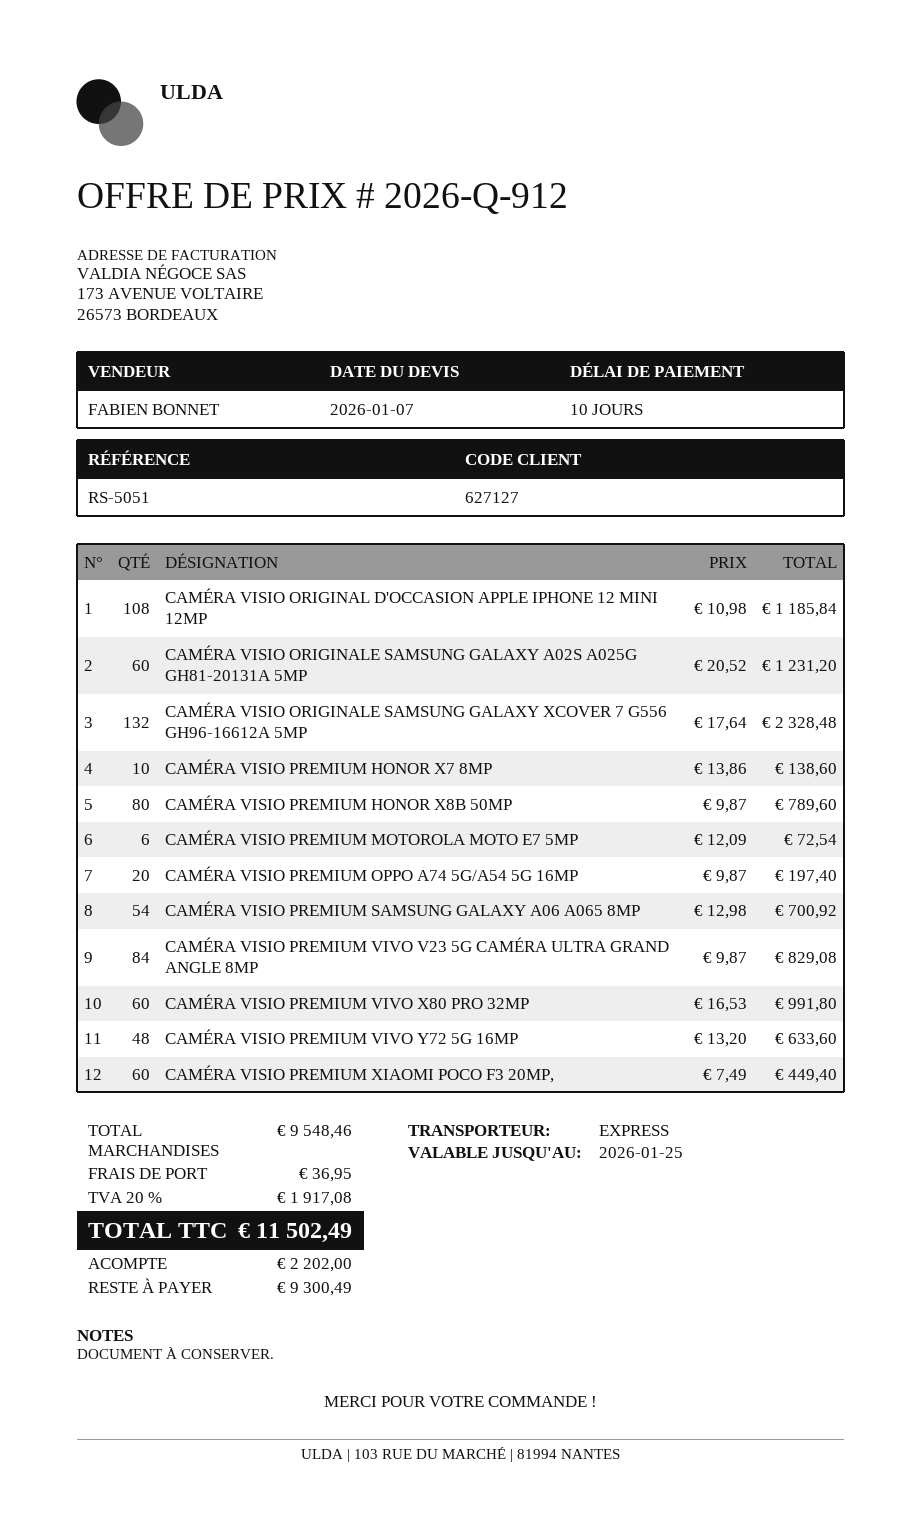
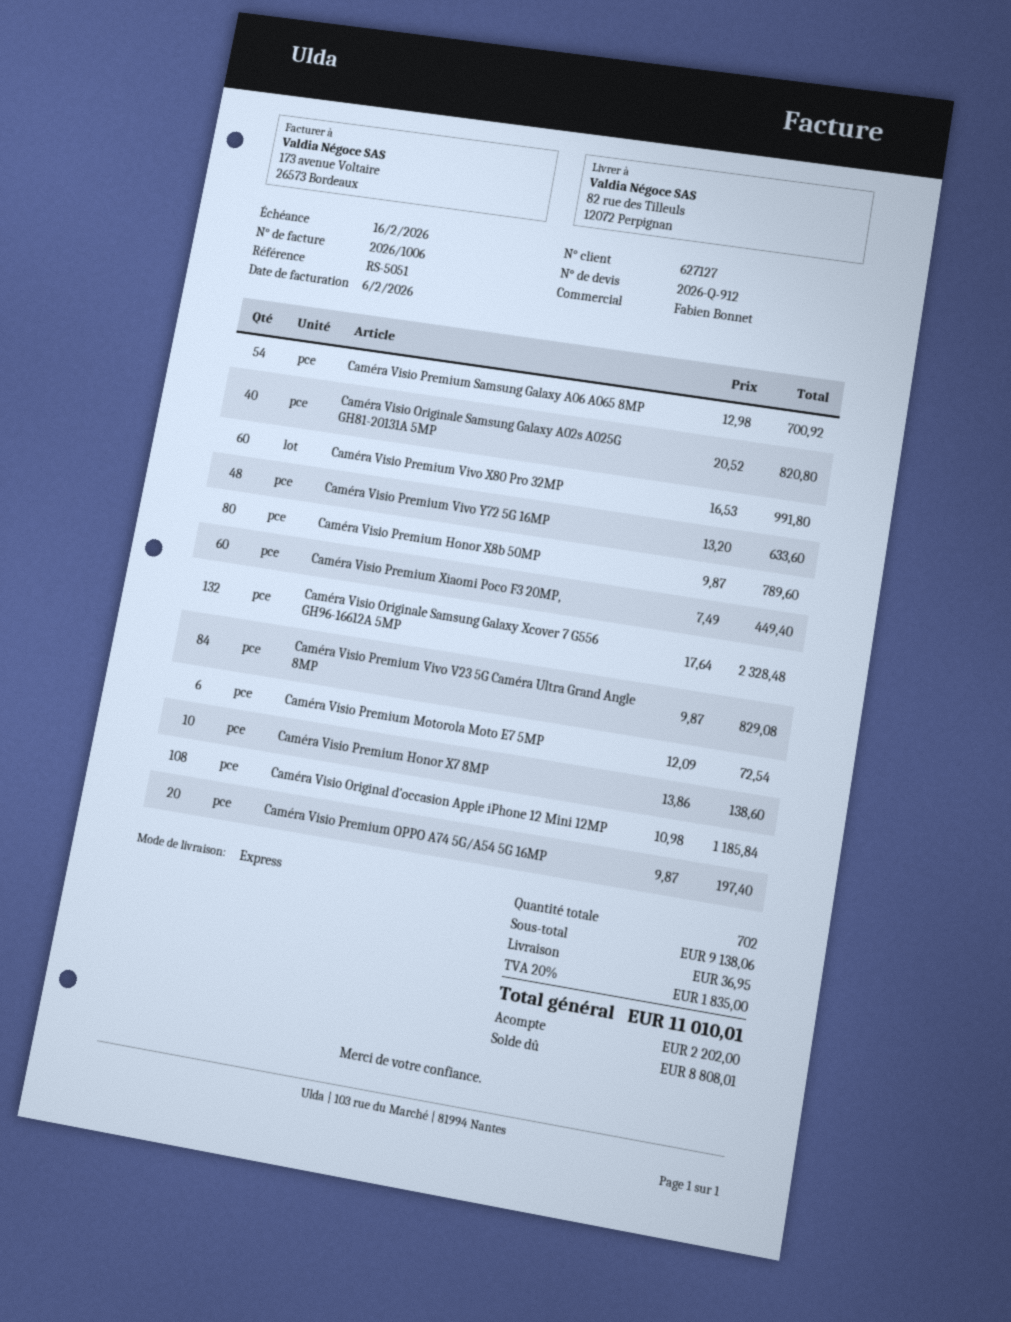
CAMÉRA VISIO ORIGINALE SAMSUNG GALAXY A02S A025G GH81-20131A 5MP: 60 x 20.52 = 1231.20 -> 40 x 20.52 = 820.80
subtotal: 9548.46 -> 9138.06
tax: 20% = 1917.08 -> 20% = 1835.00
total: 11502.49 -> 11010.01
balance: 9300.49 -> 8808.01

